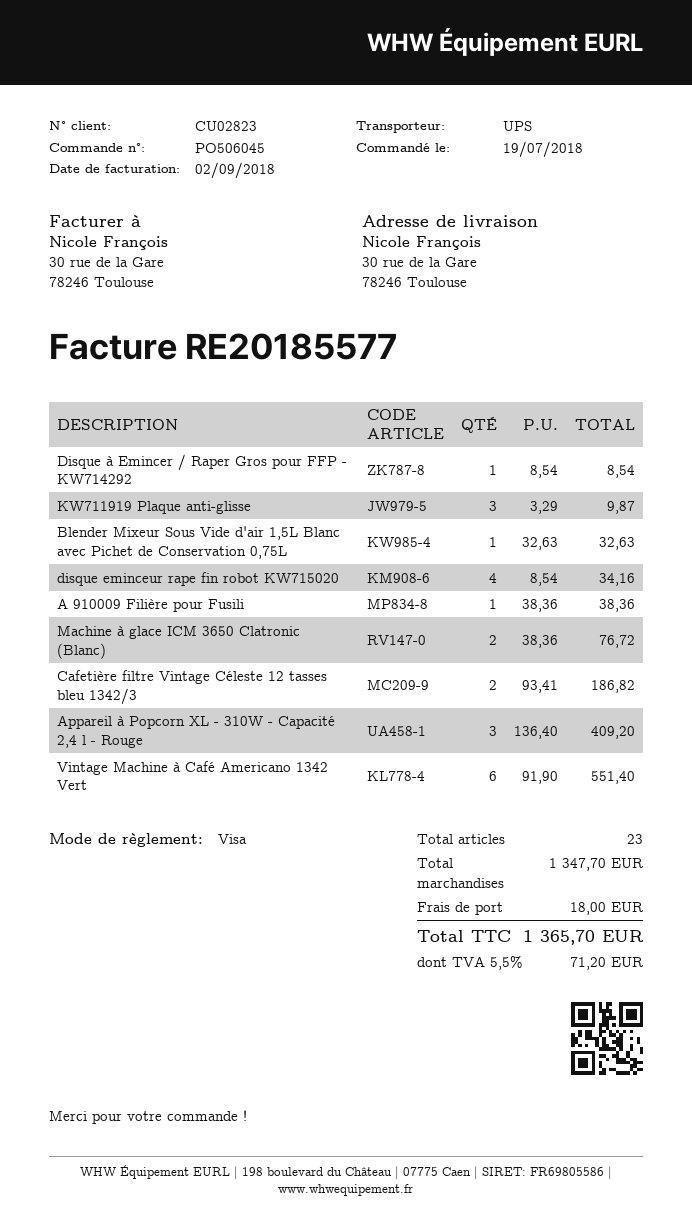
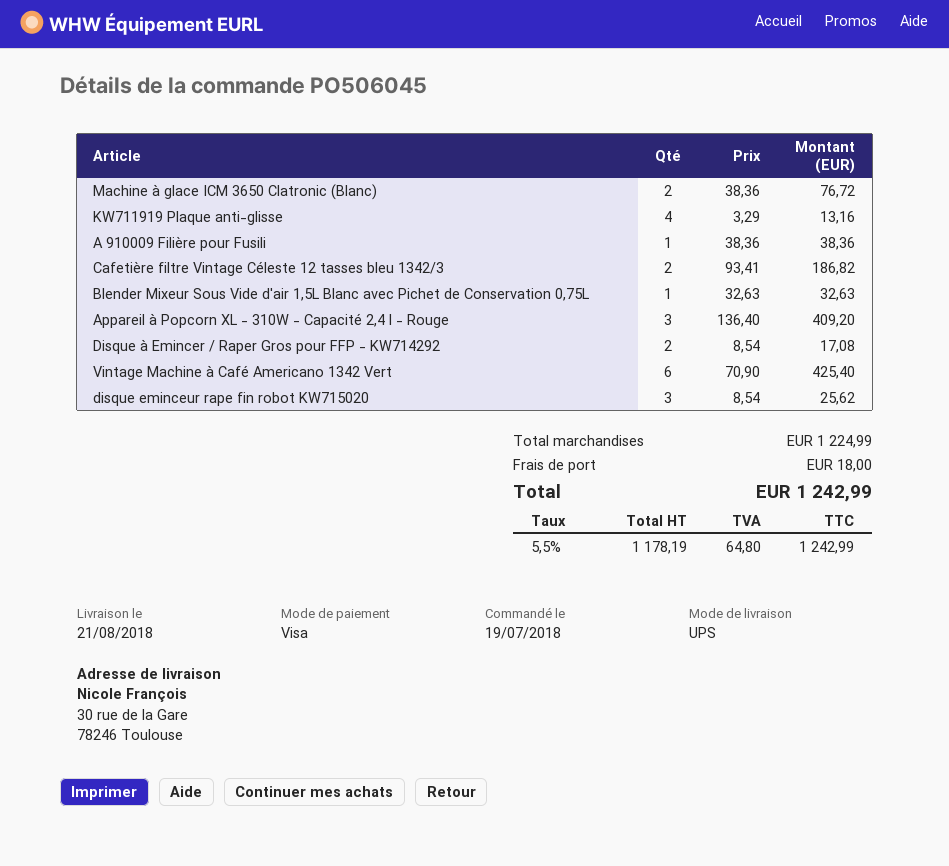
Disque à Emincer / Raper Gros pour FFP - KW714292: 1 x 8.54 = 8.54 -> 2 x 8.54 = 17.08
KW711919 Plaque anti-glisse: 3 x 3.29 = 9.87 -> 4 x 3.29 = 13.16
disque eminceur rape fin robot KW715020: 4 x 8.54 = 34.16 -> 3 x 8.54 = 25.62
Vintage Machine à Café Americano 1342 Vert: 6 x 91.90 = 551.40 -> 6 x 70.90 = 425.40
subtotal: 1347.70 -> 1224.99
tax: 5.5% = 71.20 -> 5.5% = 64.80
total: 1365.70 -> 1242.99

